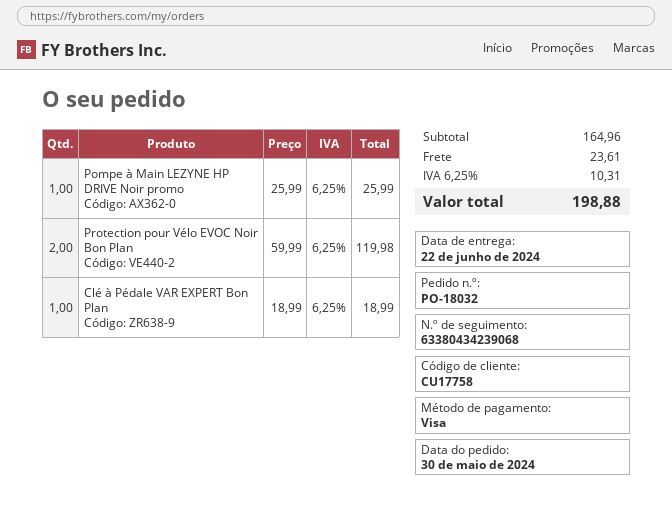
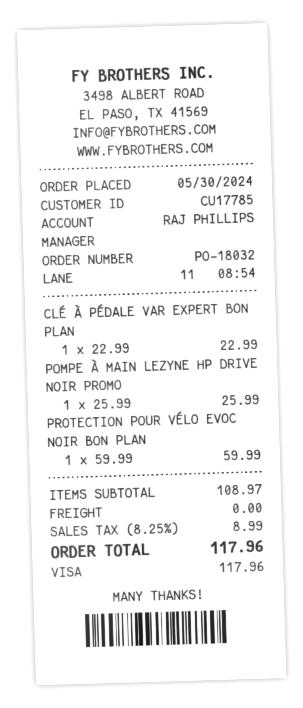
customer number: CU17758 -> CU17785
Protection pour Vélo EVOC Noir Bon Plan: 2 x 59.99 = 119.98 -> 1 x 59.99 = 59.99
Clé à Pédale VAR EXPERT Bon Plan: 1 x 18.99 = 18.99 -> 1 x 22.99 = 22.99
subtotal: 164.96 -> 108.97
shipping: 23.61 -> 0.00
tax: 6.25% = 10.31 -> 8.25% = 8.99
total: 198.88 -> 117.96

